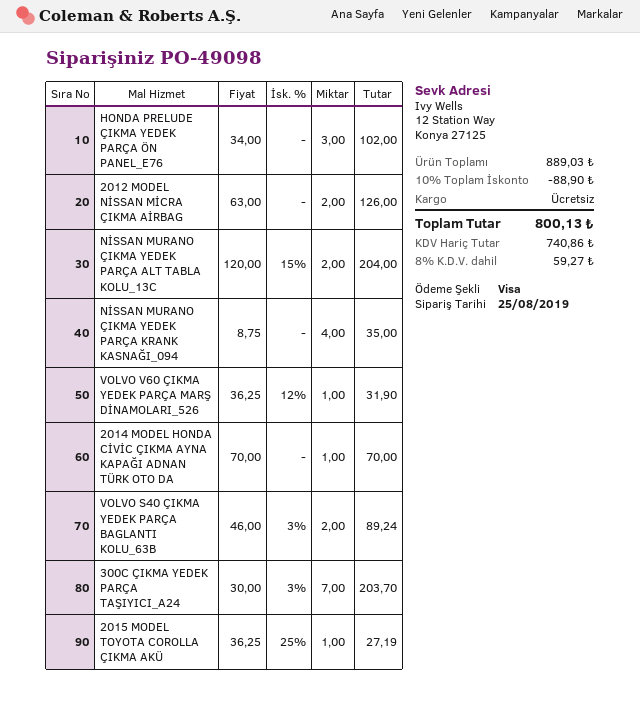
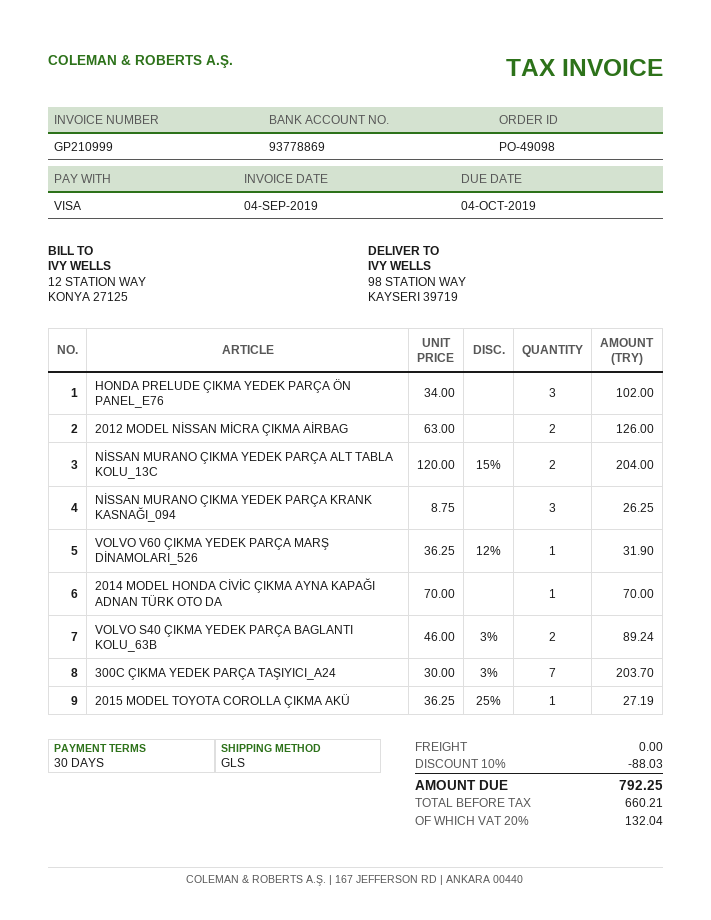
ship to: 12 Station Way, Konya 27125 -> 98 STATION WAY, KAYSERI 39719
NİSSAN MURANO ÇIKMA YEDEK PARÇA KRANK KASNAĞI_094: 4 x 8.75 = 35.00 -> 3 x 8.75 = 26.25
discount: 10% = 88.90 -> 10% = 88.03
net: 740.86 -> 660.21
tax: 8% = 59.27 -> 20% = 132.04
total: 800.13 -> 792.25

